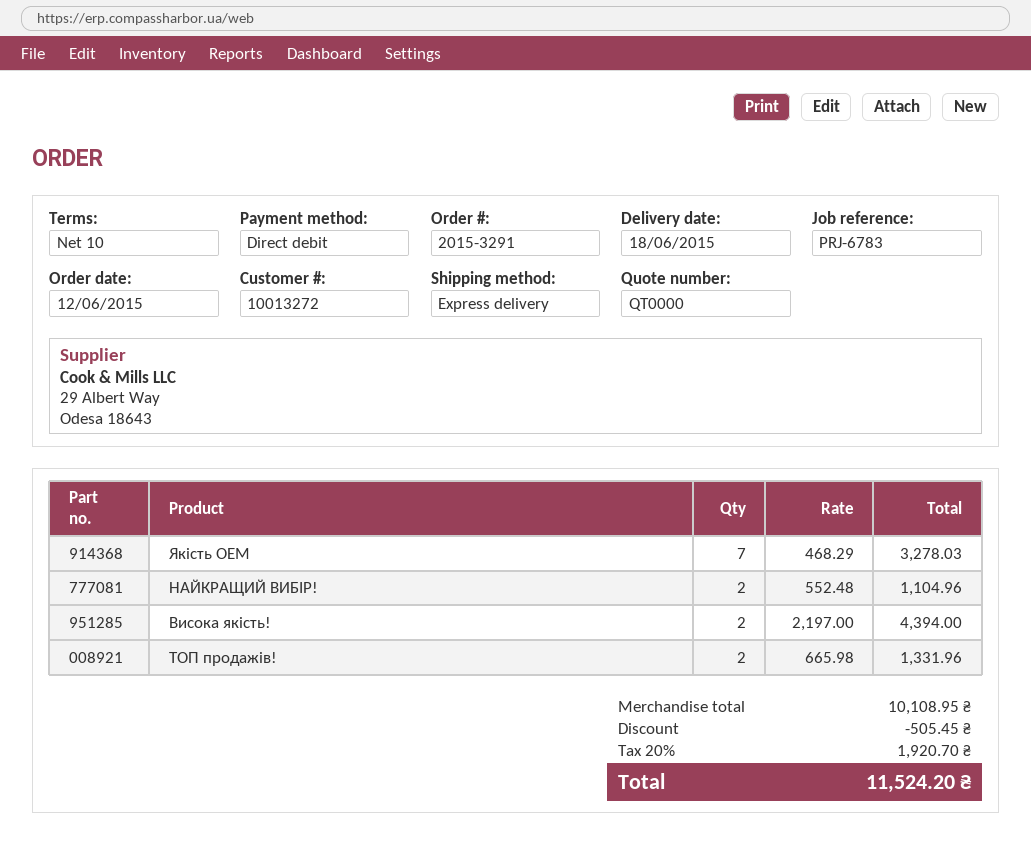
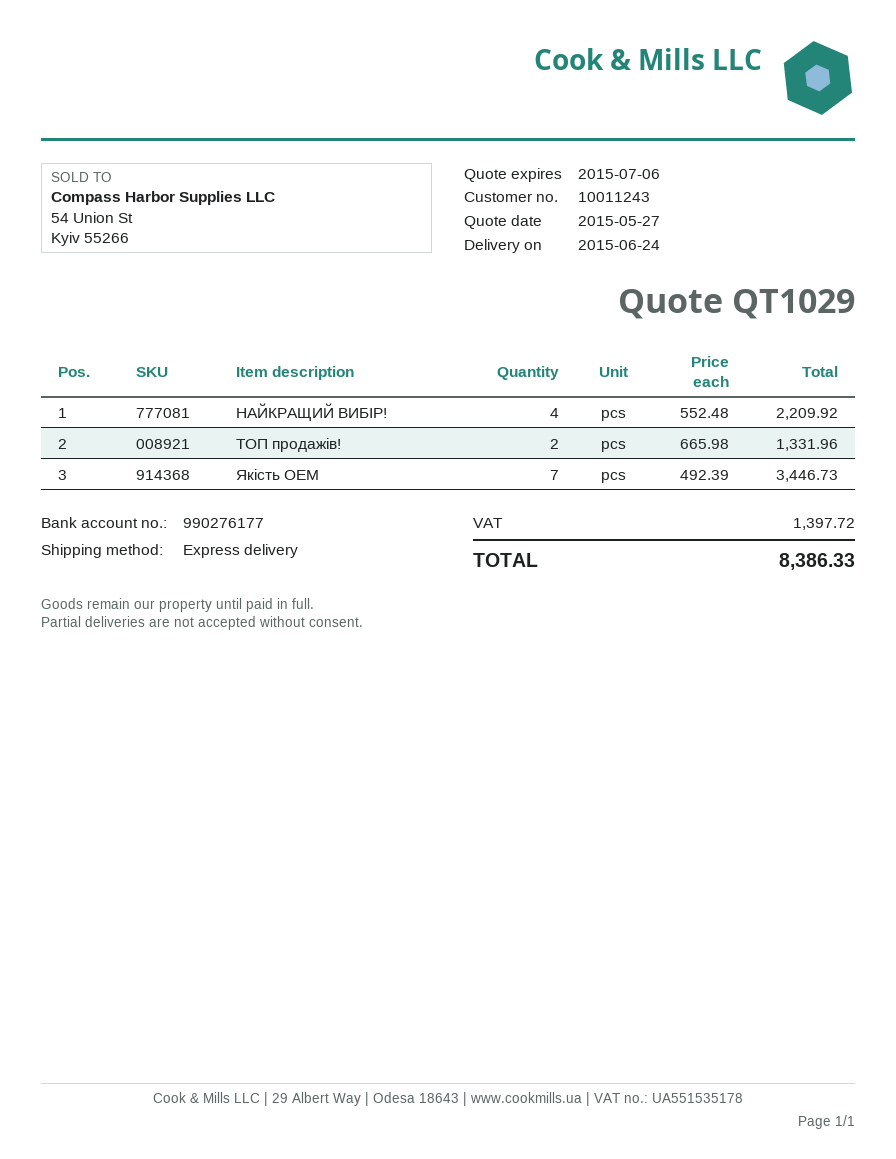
quote number: QT0000 -> QT1029
delivery date: 2015-06-18 -> 2015-06-24
customer number: 10013272 -> 10011243
Якість OEM: 7 x 468.29 = 3278.03 -> 7 x 492.39 = 3446.73
НАЙКРАЩИЙ ВИБІР!: 2 x 552.48 = 1104.96 -> 4 x 552.48 = 2209.92
Висока якість!: 2 x 2197.00 = 4394.00 -> none
discount: 505.45 -> none
tax: 1920.70 -> 1397.72
total: 11524.20 -> 8386.33

